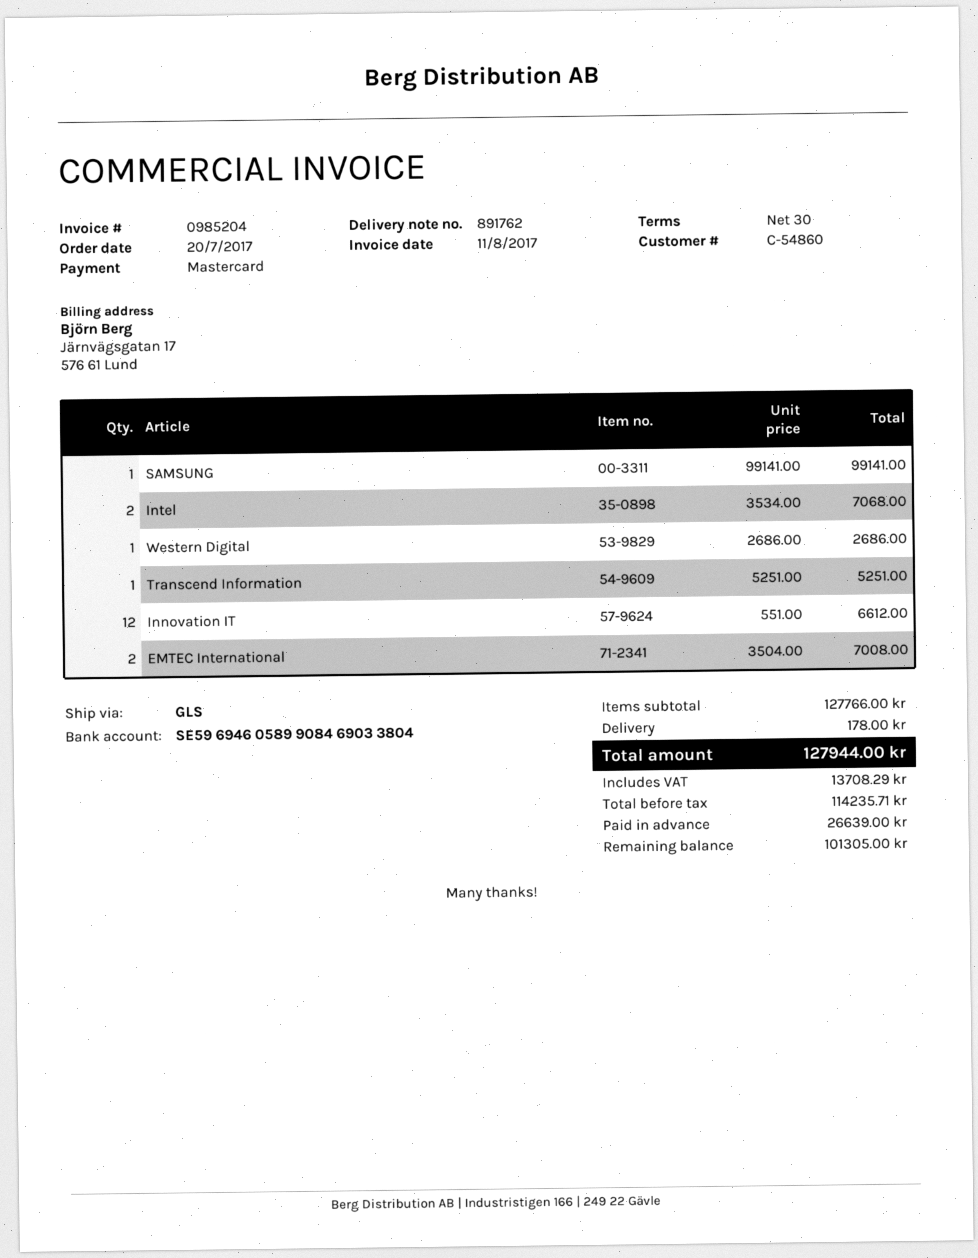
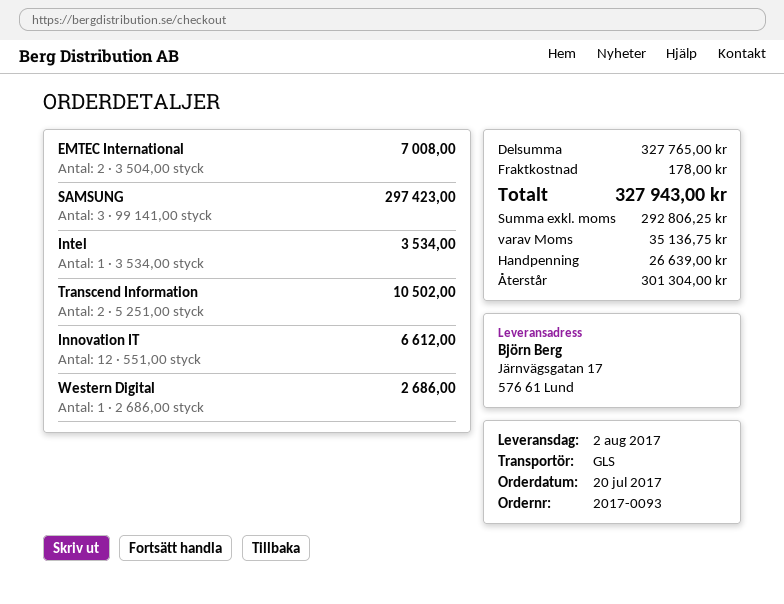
SAMSUNG: 1 x 99141.00 = 99141.00 -> 3 x 99141.00 = 297423.00
Intel: 2 x 3534.00 = 7068.00 -> 1 x 3534.00 = 3534.00
Transcend Information: 1 x 5251.00 = 5251.00 -> 2 x 5251.00 = 10502.00
subtotal: 127766.00 -> 327765.00
net: 114235.71 -> 292806.25
tax: 13708.29 -> 35136.75
total: 127944.00 -> 327943.00
balance: 101305.00 -> 301304.00

